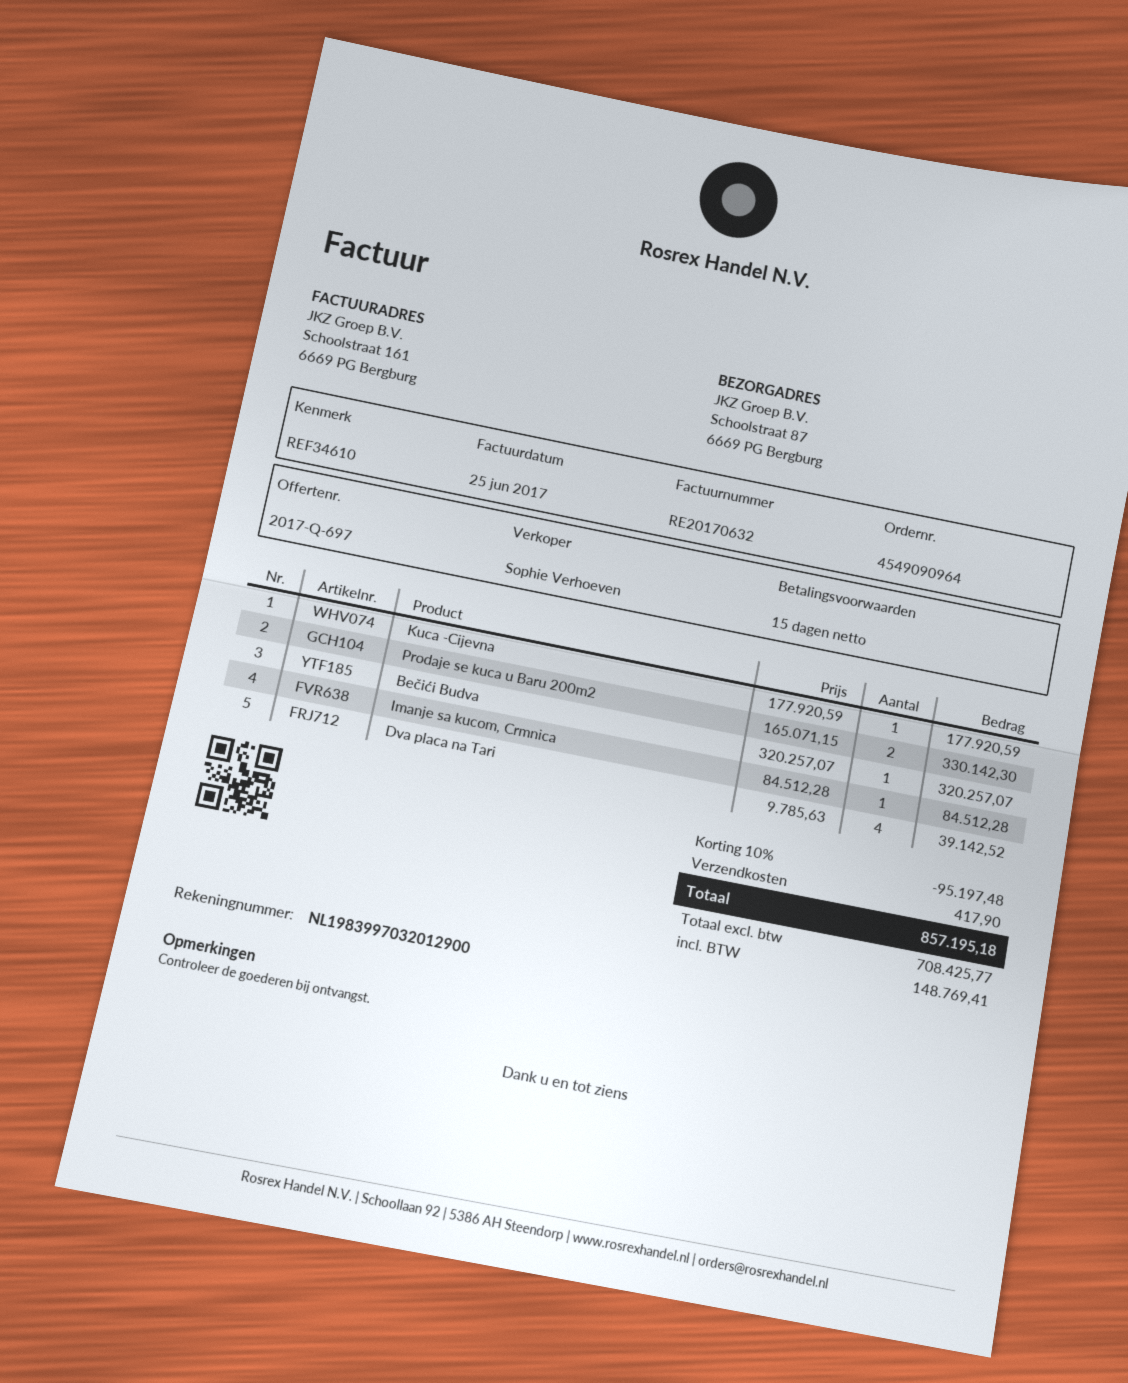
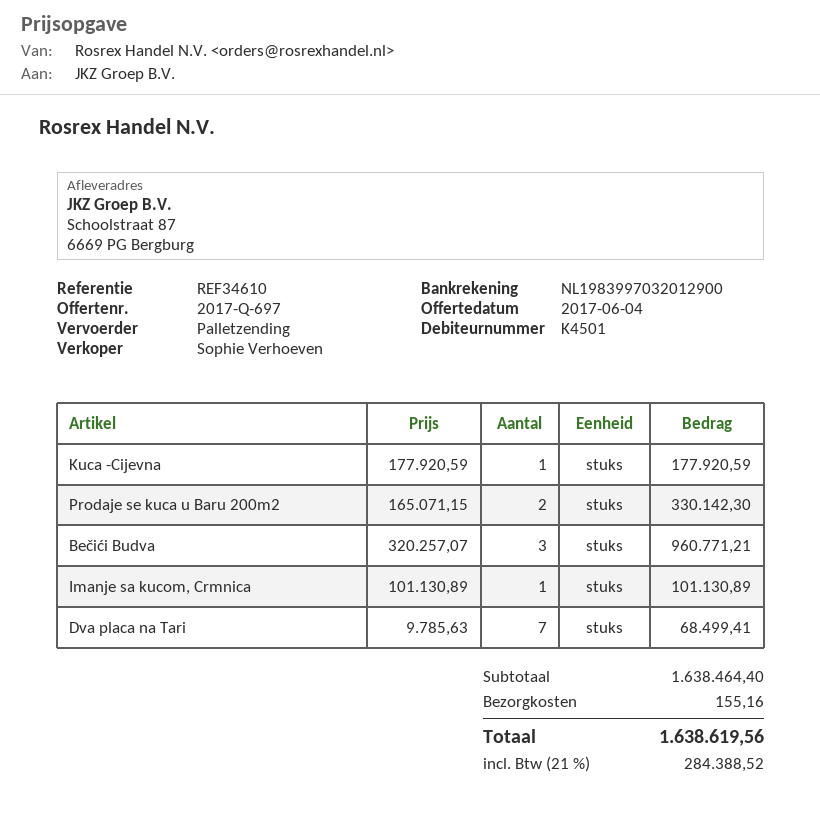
Bečići Budva: 1 x 320257.07 = 320257.07 -> 3 x 320257.07 = 960771.21
Imanje sa kucom, Crmnica: 1 x 84512.28 = 84512.28 -> 1 x 101130.89 = 101130.89
Dva placa na Tari: 4 x 9785.63 = 39142.52 -> 7 x 9785.63 = 68499.41
discount: 10% = 95197.48 -> none
shipping: 417.90 -> 155.16
tax: 148769.41 -> 284388.52
total: 857195.18 -> 1638619.56

